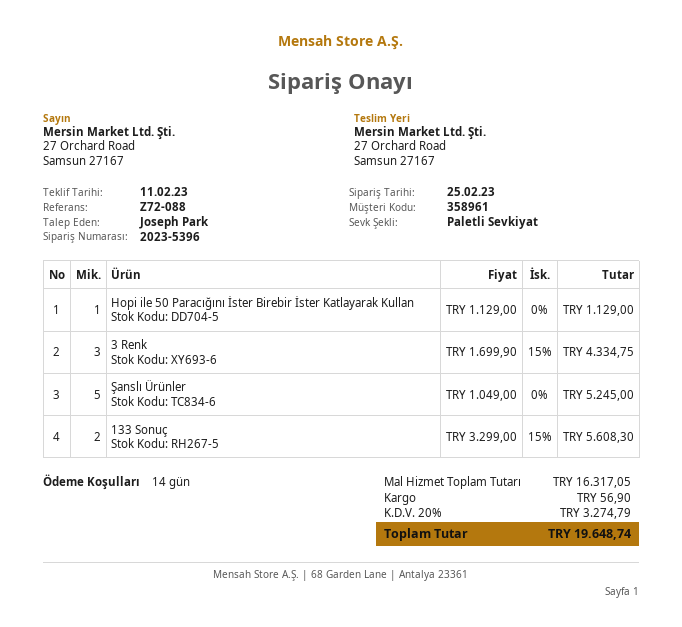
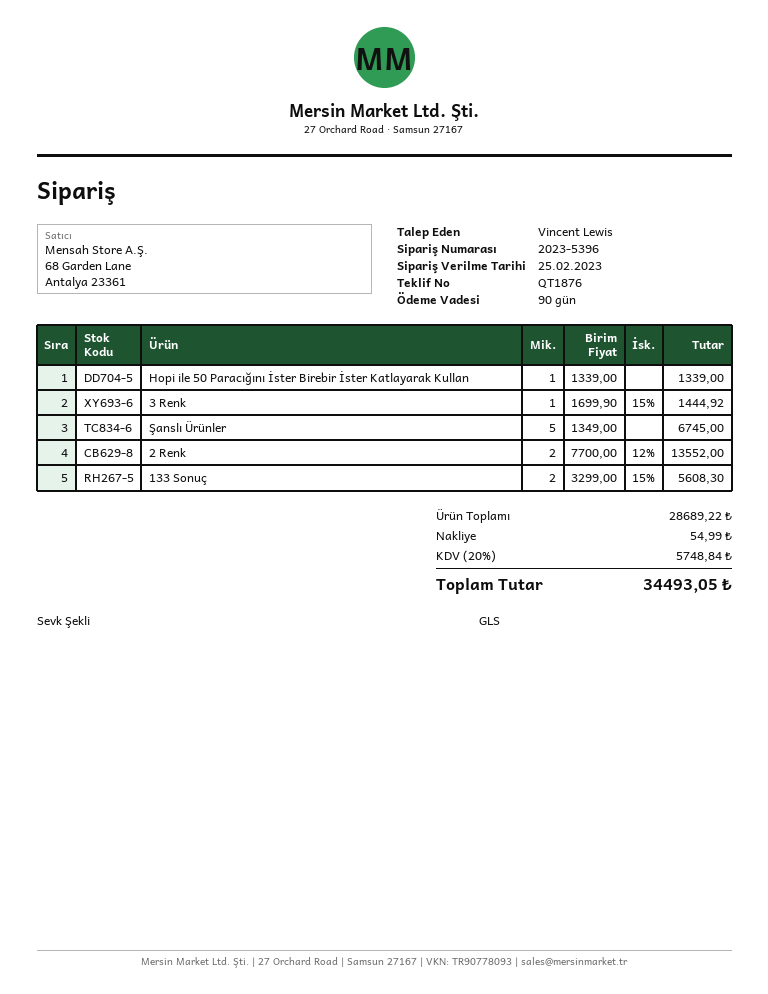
payment terms: 14 days -> 90 days
ordered by: Joseph Park -> Vincent Lewis
shipping method: pallet freight -> GLS
Hopi ile 50 Paracığını İster Birebir İster Katlayarak Kullan: 1 x 1129.00 = 1129.00 -> 1 x 1339.00 = 1339.00
3 Renk: 3 x 1699.90 - 15% = 4334.75 -> 1 x 1699.90 - 15% = 1444.92
Şanslı Ürünler: 5 x 1049.00 = 5245.00 -> 5 x 1349.00 = 6745.00
2 Renk: none -> 2 x 7700.00 - 12% = 13552.00
subtotal: 16317.05 -> 28689.22
shipping: 56.90 -> 54.99
tax: 20% = 3274.79 -> 20% = 5748.84
total: 19648.74 -> 34493.05

